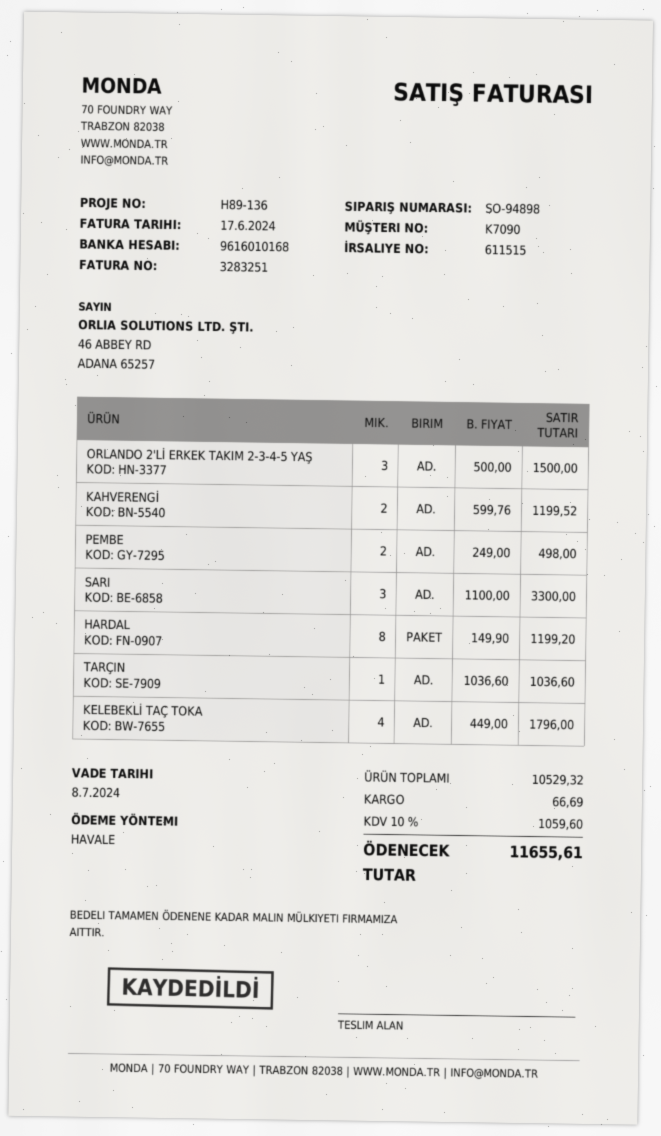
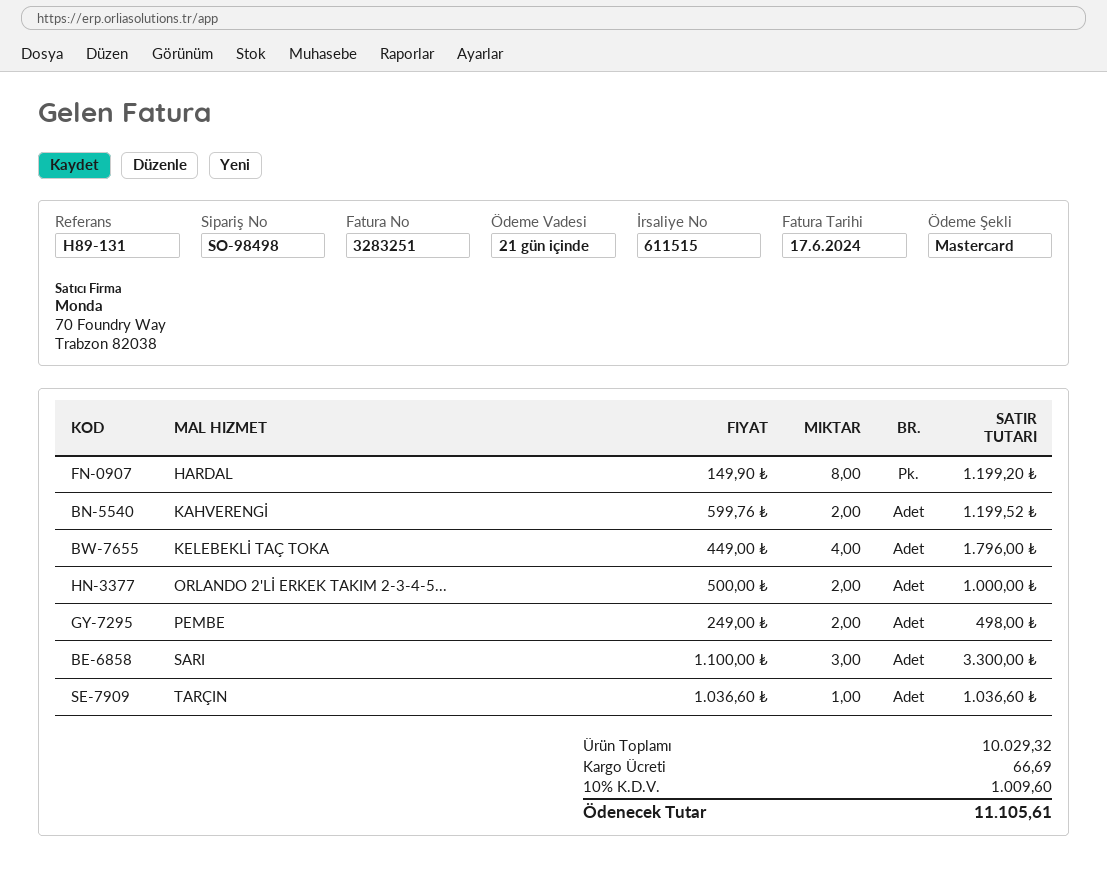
order number: SO-94898 -> SO-98498
reference: H89-136 -> H89-131
payment method: bank transfer -> Mastercard
ORLANDO 2'Lİ ERKEK TAKIM 2-3-4-5 YAŞ: 3 x 500.00 = 1500.00 -> 2 x 500.00 = 1000.00
subtotal: 10529.32 -> 10029.32
tax: 10% = 1059.60 -> 10% = 1009.60
total: 11655.61 -> 11105.61

